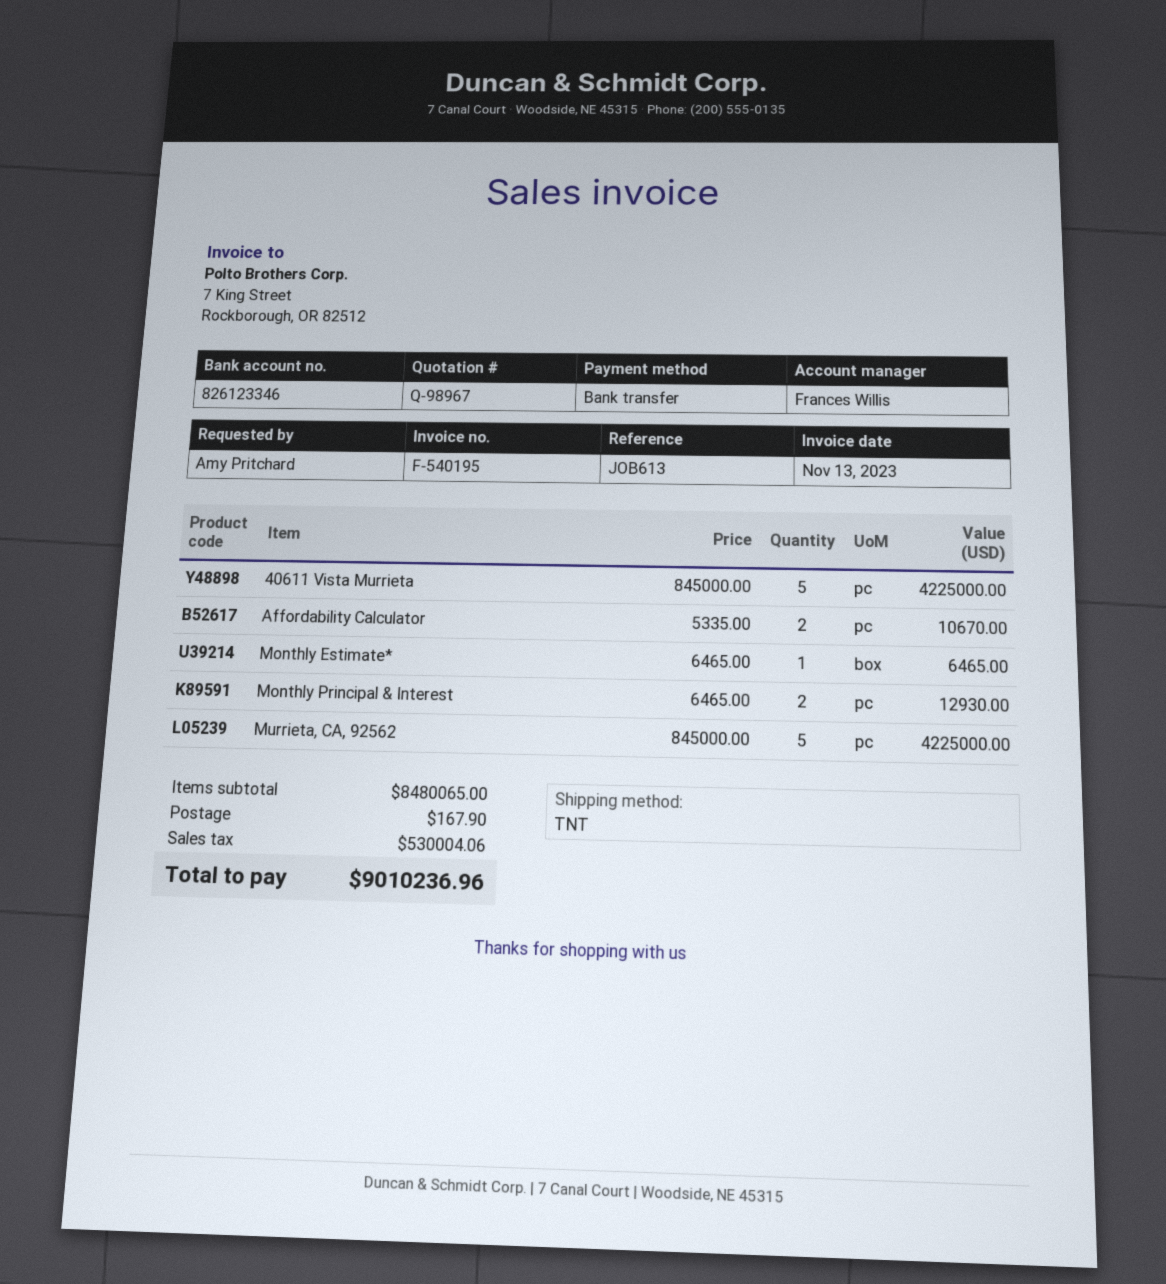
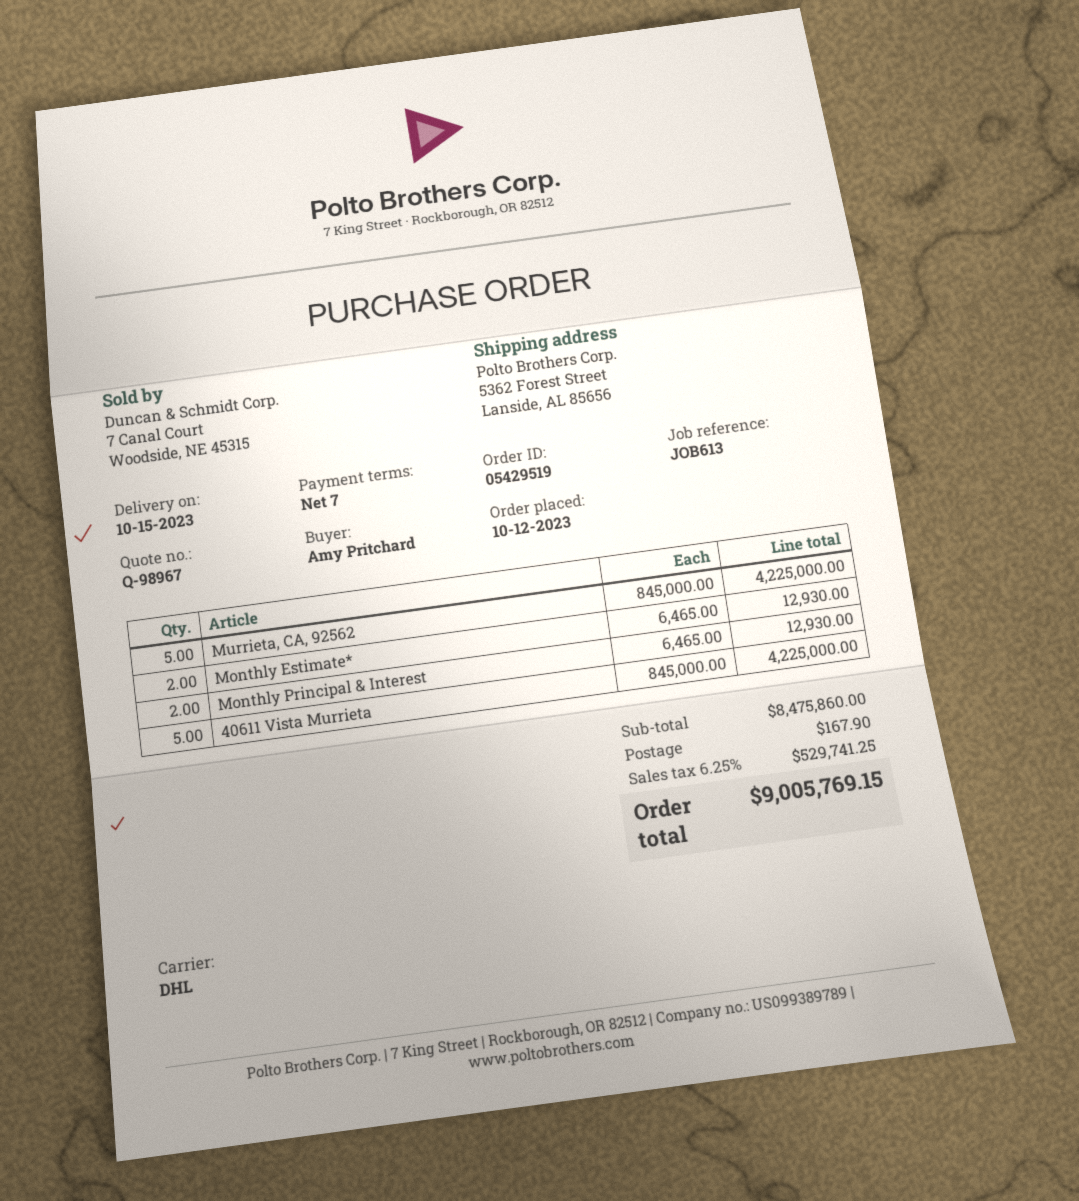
shipping method: TNT -> DHL
Affordability Calculator: 2 x 5335.00 = 10670.00 -> none
Monthly Estimate*: 1 x 6465.00 = 6465.00 -> 2 x 6465.00 = 12930.00
subtotal: 8480065.00 -> 8475860.00
tax: 530004.06 -> 529741.25
total: 9010236.96 -> 9005769.15

